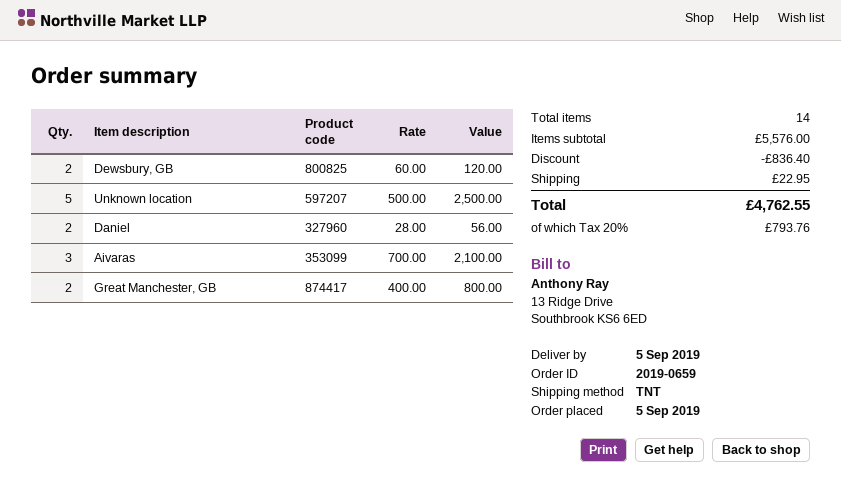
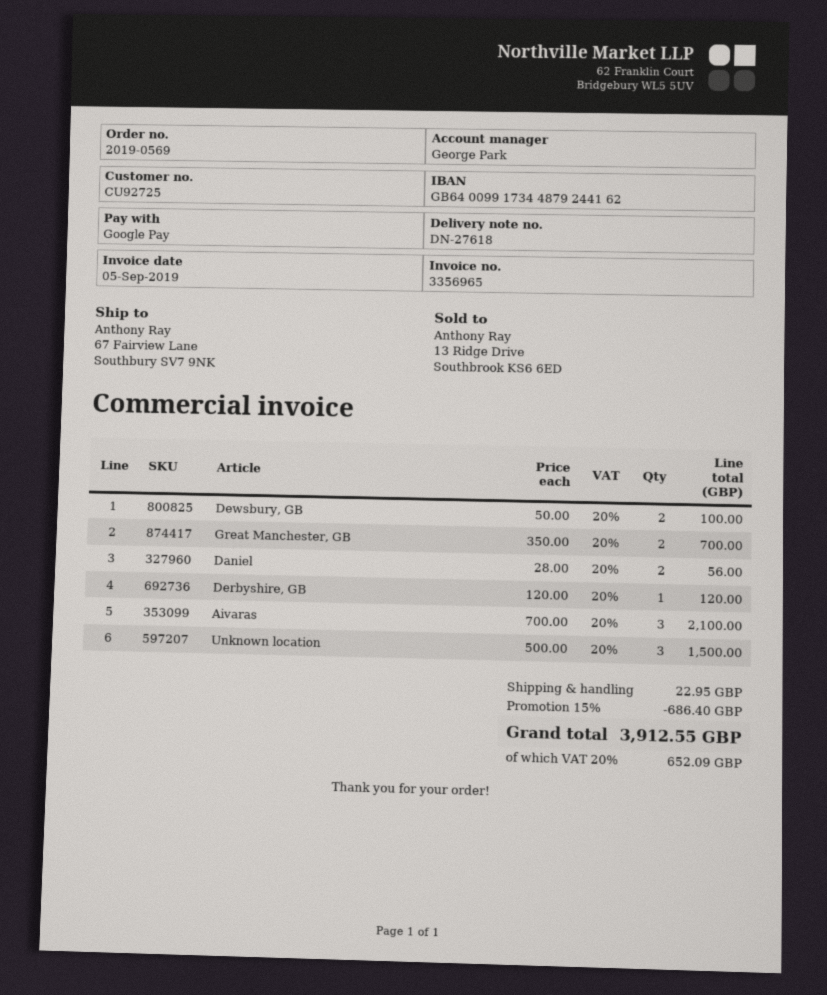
order number: 2019-0659 -> 2019-0569
Dewsbury, GB: 2 x 60.00 = 120.00 -> 2 x 50.00 = 100.00
Unknown location: 5 x 500.00 = 2500.00 -> 3 x 500.00 = 1500.00
Great Manchester, GB: 2 x 400.00 = 800.00 -> 2 x 350.00 = 700.00
Derbyshire, GB: none -> 1 x 120.00 = 120.00
discount: 836.40 -> 686.40
tax: 20% = 793.76 -> 20% = 652.09
total: 4762.55 -> 3912.55

